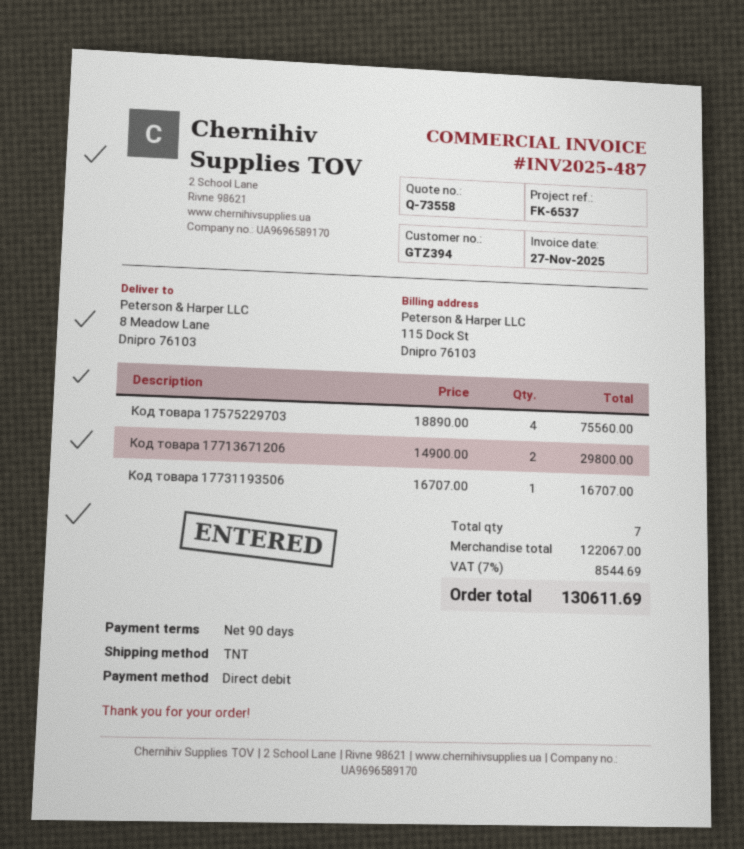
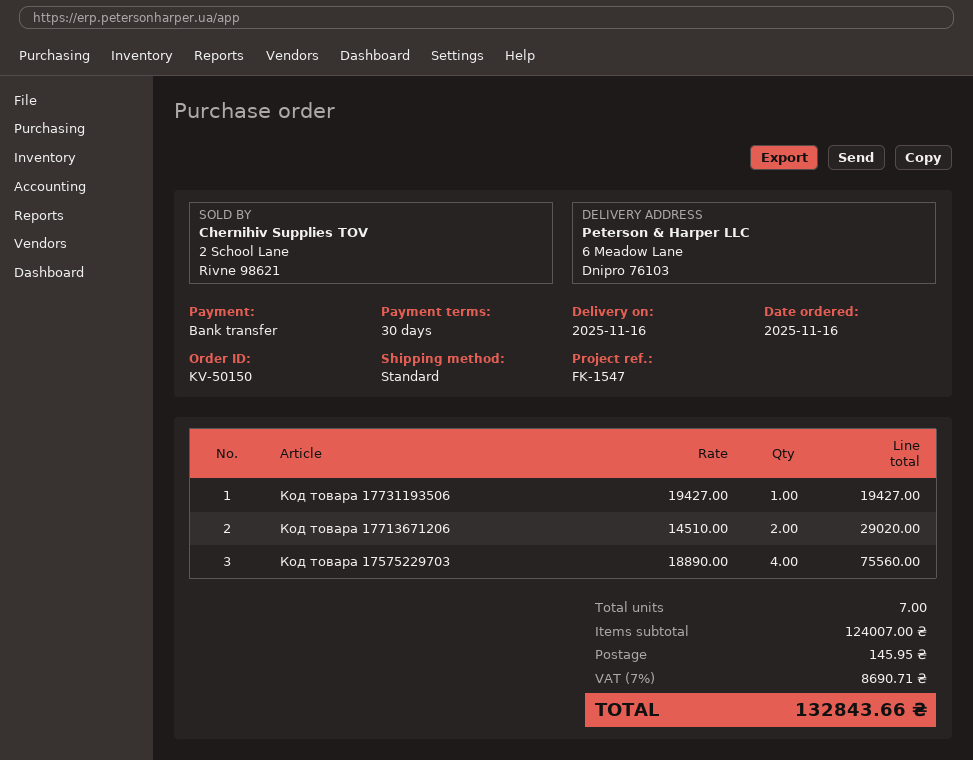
payment terms: 90 days -> 30 days
reference: FK-6537 -> FK-1547
payment method: direct debit -> bank transfer
shipping method: TNT -> standard
ship to: 8 Meadow Lane, Dnipro 76103 -> 6 Meadow Lane, Dnipro 76103
Код товара 17713671206: 2 x 14900.00 = 29800.00 -> 2 x 14510.00 = 29020.00
Код товара 17731193506: 1 x 16707.00 = 16707.00 -> 1 x 19427.00 = 19427.00
subtotal: 122067.00 -> 124007.00
shipping: none -> 145.95
tax: 7% = 8544.69 -> 7% = 8690.71
total: 130611.69 -> 132843.66

